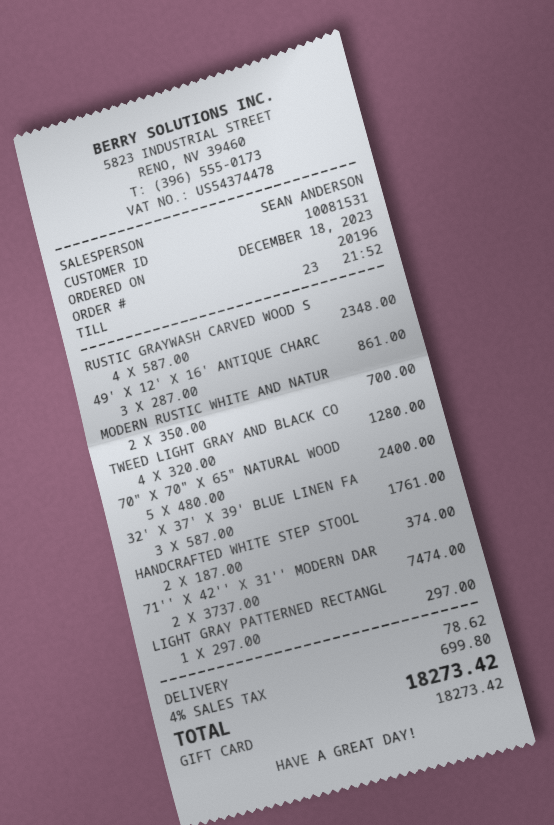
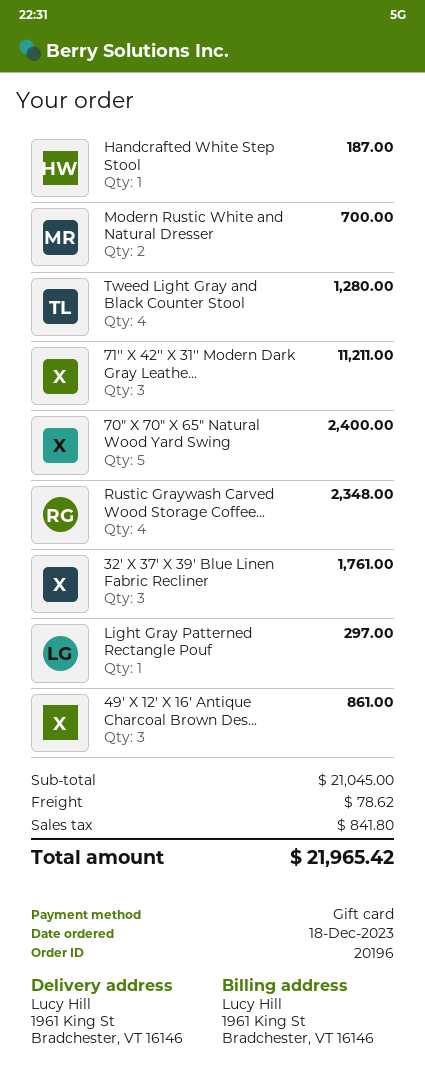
HANDCRAFTED WHITE STEP STOOL: 2 for 374.00 -> 1 for 187.00
71'' X 42'' X 31'' MODERN DAR: 2 for 7474.00 -> 3 for 11211.00
tax: 699.80 -> 841.80
total: 18273.42 -> 21965.42

